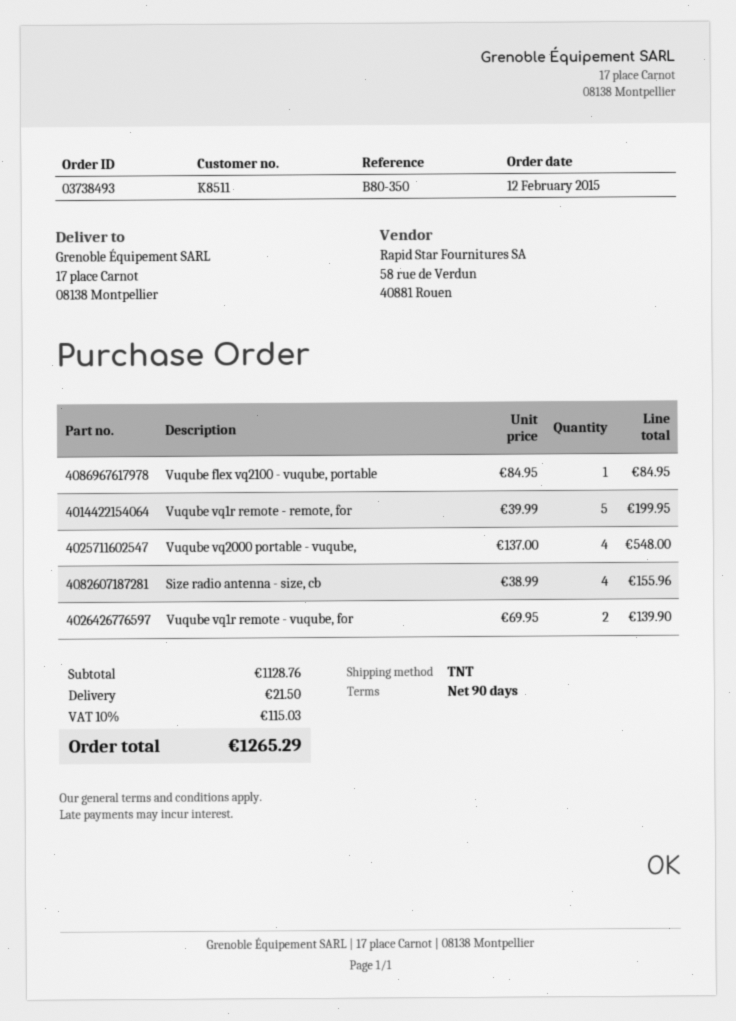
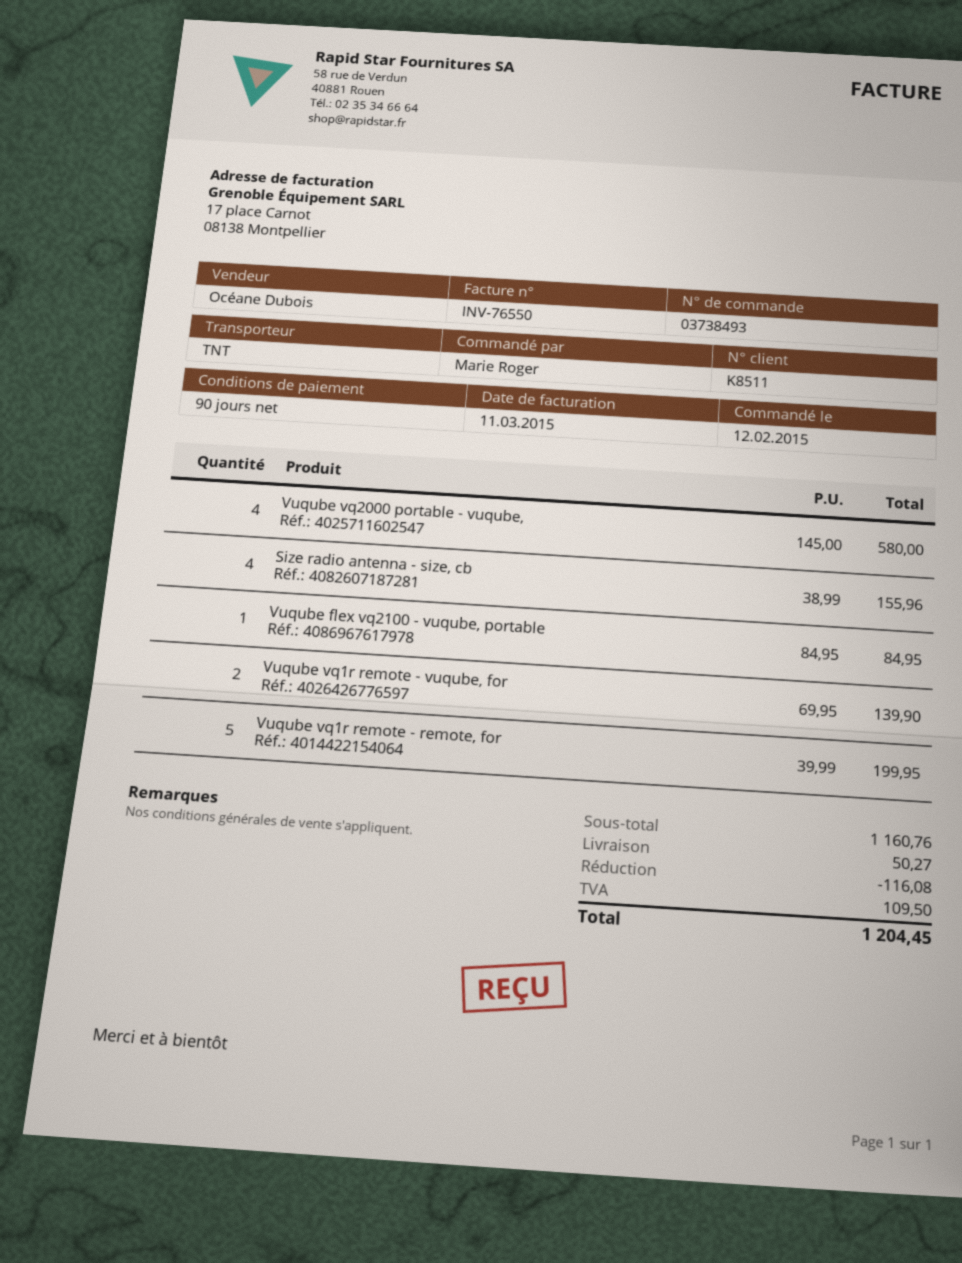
Vuqube vq2000 portable - vuqube,: 4 x 137.00 = 548.00 -> 4 x 145.00 = 580.00
subtotal: 1128.76 -> 1160.76
discount: none -> 116.08
shipping: 21.50 -> 50.27
tax: 115.03 -> 109.50
total: 1265.29 -> 1204.45

